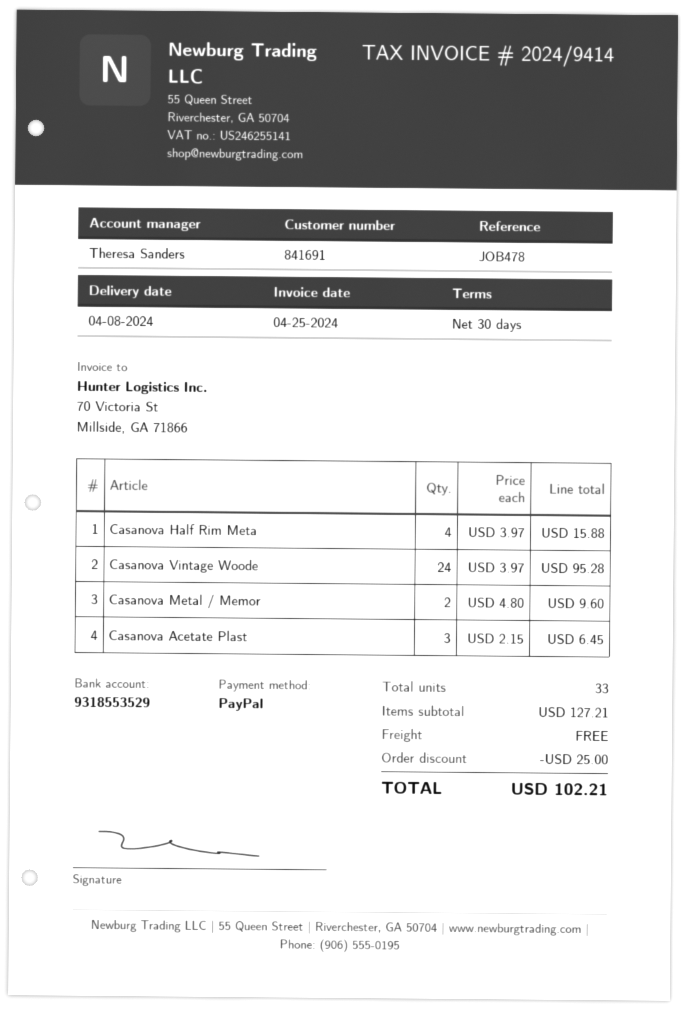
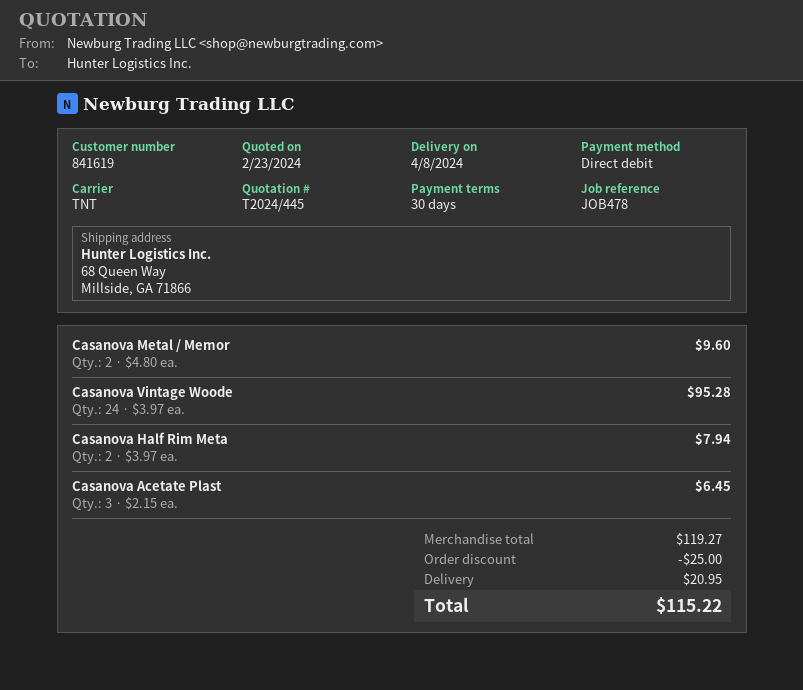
customer number: 841691 -> 841619
payment method: PayPal -> direct debit
Casanova Half Rim Meta: 4 x 3.97 = 15.88 -> 2 x 3.97 = 7.94
subtotal: 127.21 -> 119.27
shipping: 0.00 -> 20.95
total: 102.21 -> 115.22

